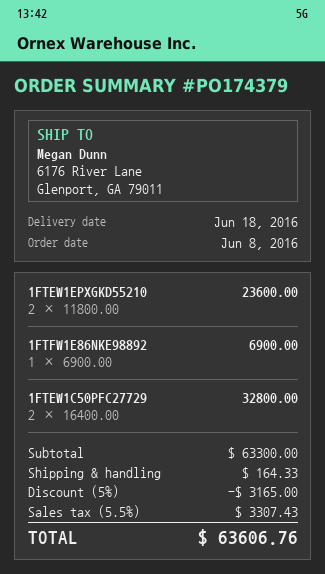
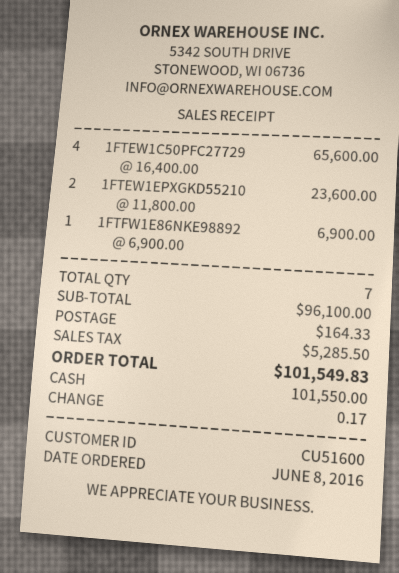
1FTEW1C50PFC27729: 2 x 16400.00 = 32800.00 -> 4 x 16400.00 = 65600.00
subtotal: 63300.00 -> 96100.00
discount: 5% = 3165.00 -> none
tax: 3307.43 -> 5285.50
total: 63606.76 -> 101549.83

